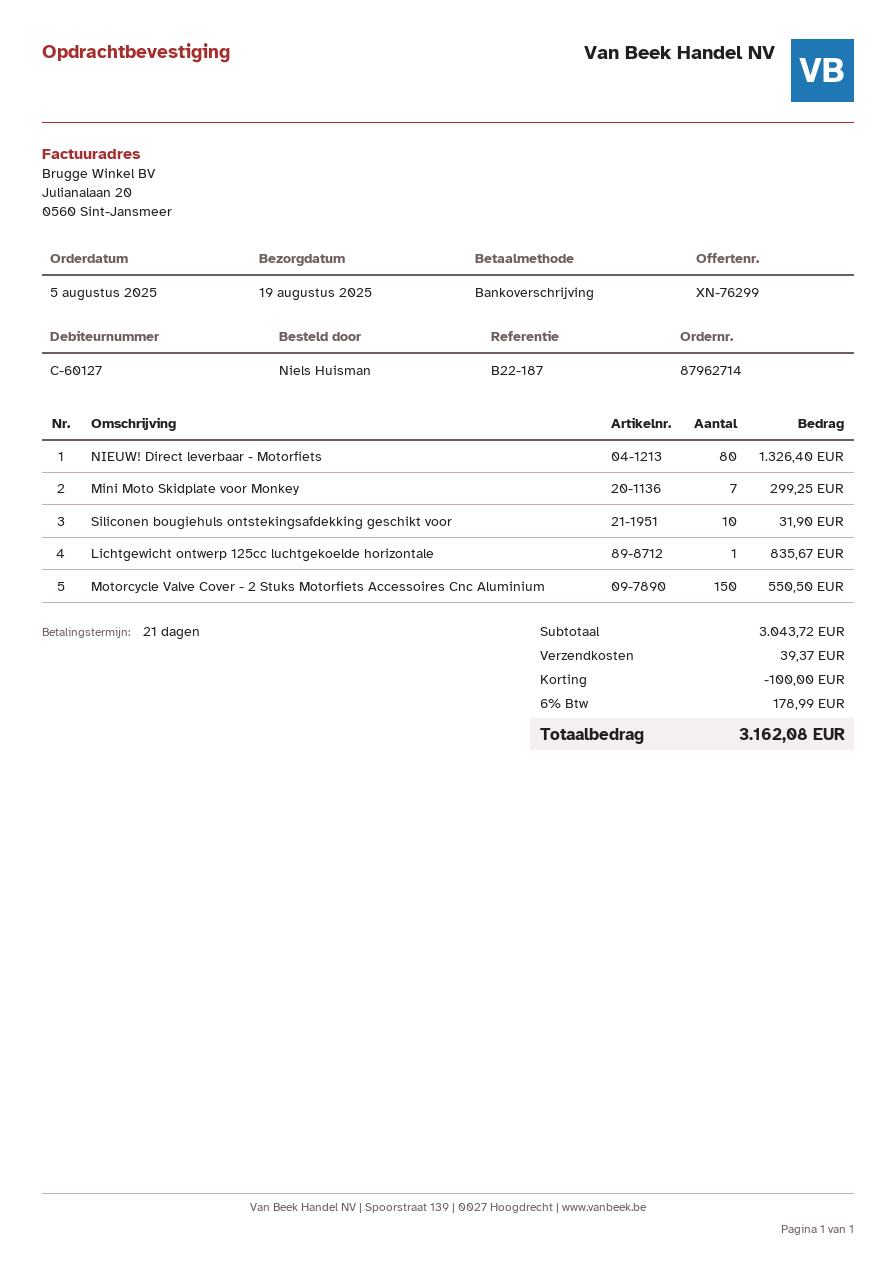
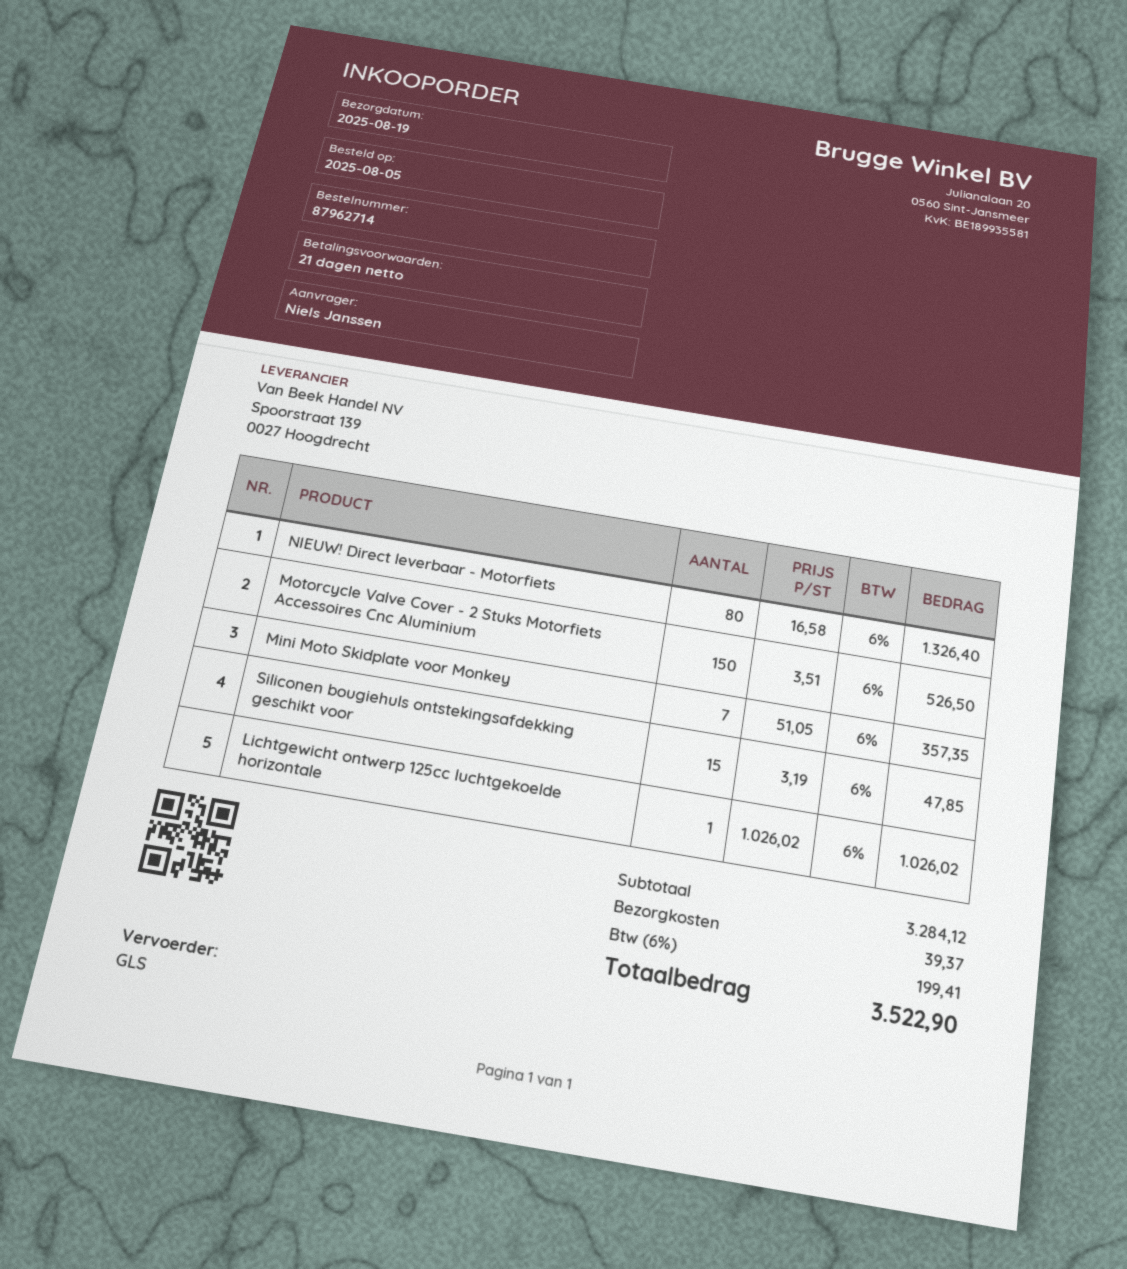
ordered by: Niels Huisman -> Niels Janssen
Mini Moto Skidplate voor Monkey: 7 for 299.25 -> 7 for 357.35
Siliconen bougiehuls ontstekingsafdekking geschikt voor: 10 for 31.90 -> 15 for 47.85
Lichtgewicht ontwerp 125cc luchtgekoelde horizontale: 1 for 835.67 -> 1 for 1026.02
Motorcycle Valve Cover - 2 Stuks Motorfiets Accessoires Cnc Aluminium: 150 for 550.50 -> 150 for 526.50
subtotal: 3043.72 -> 3284.12
discount: 100.00 -> none
tax: 6% = 178.99 -> 6% = 199.41
total: 3162.08 -> 3522.90

